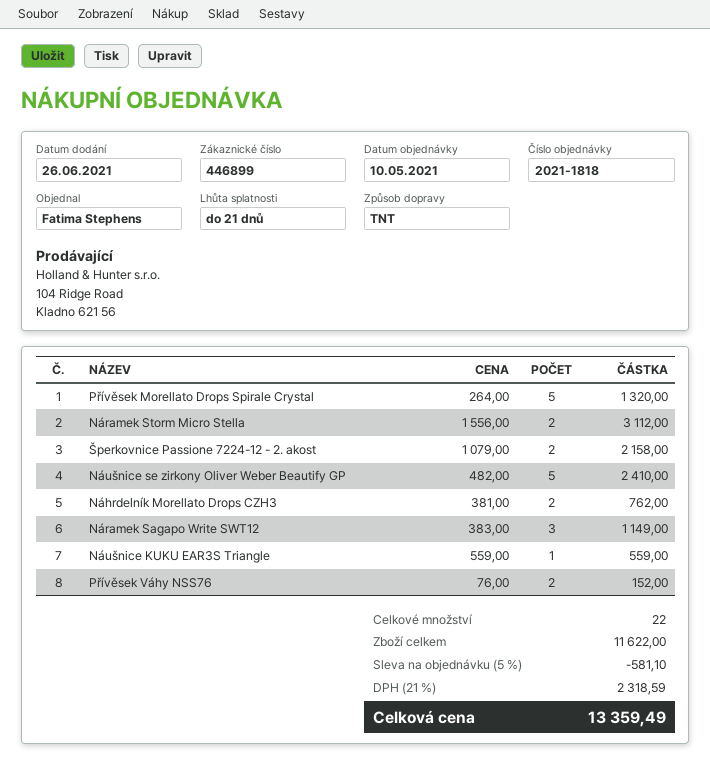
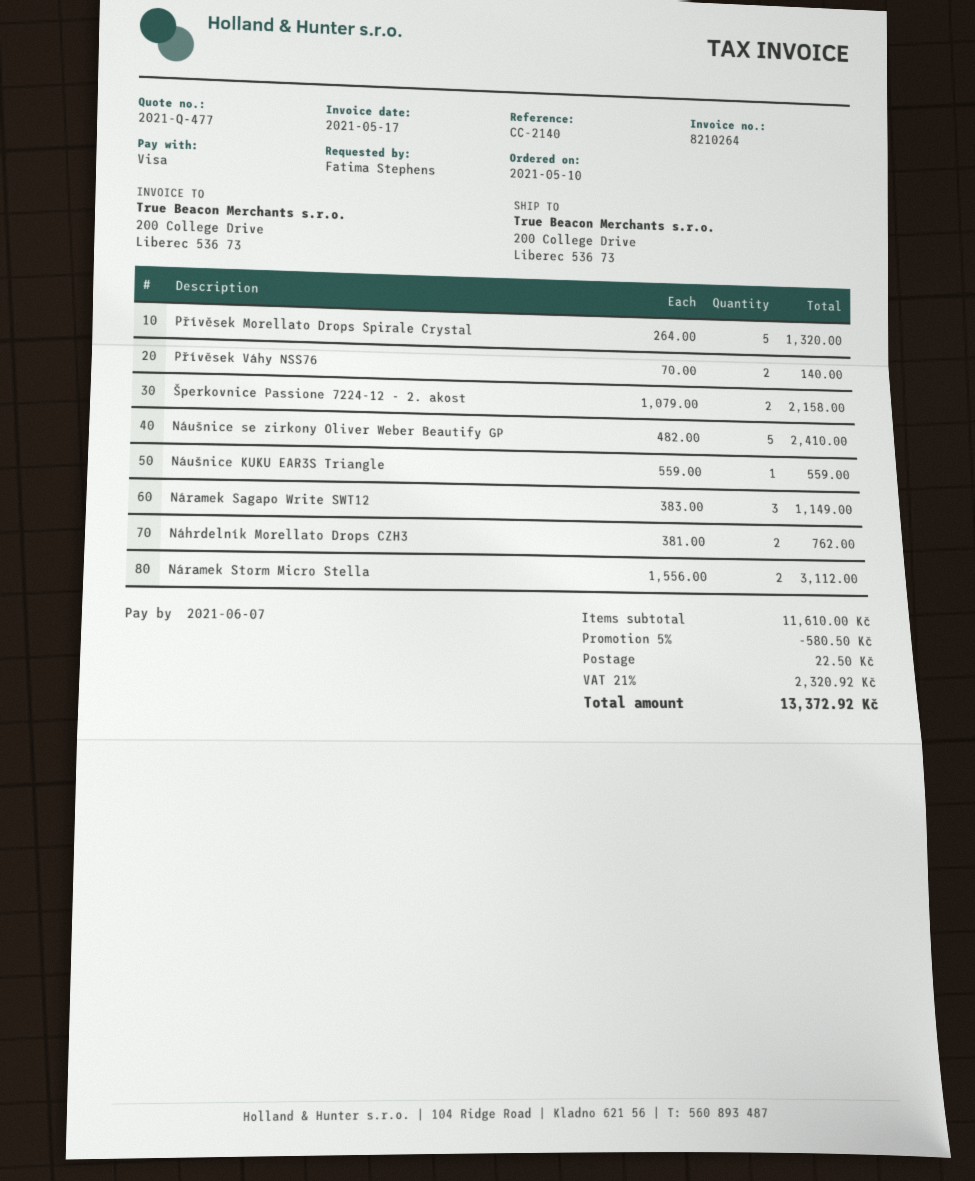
Přívěsek Váhy NSS76: 2 x 76.00 = 152.00 -> 2 x 70.00 = 140.00
subtotal: 11622.00 -> 11610.00
discount: 5% = 581.10 -> 5% = 580.50
shipping: none -> 22.50
tax: 21% = 2318.59 -> 21% = 2320.92
total: 13359.49 -> 13372.92

